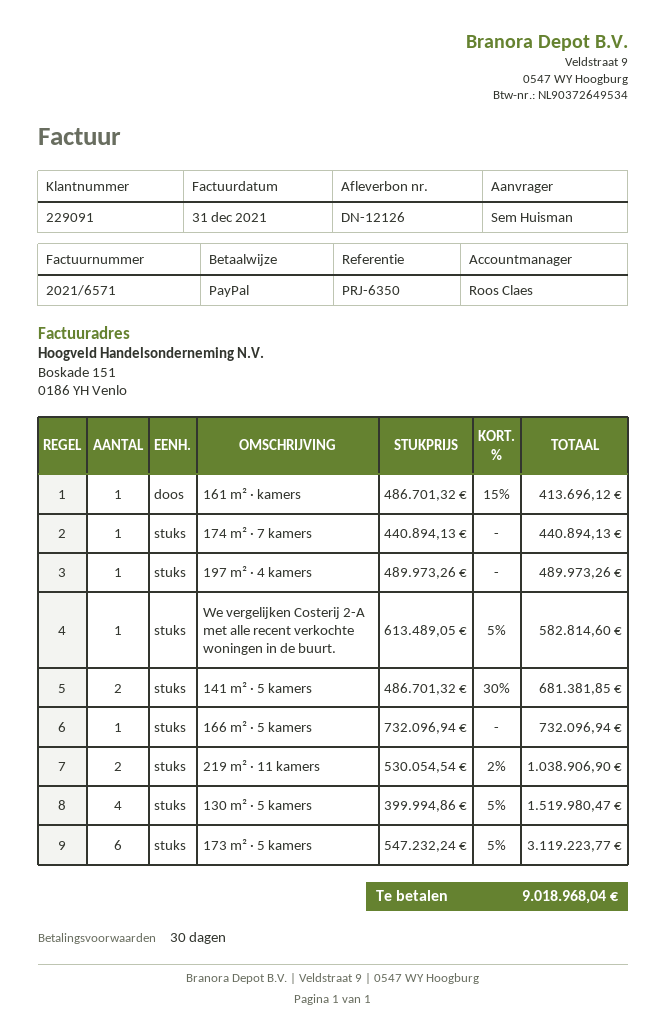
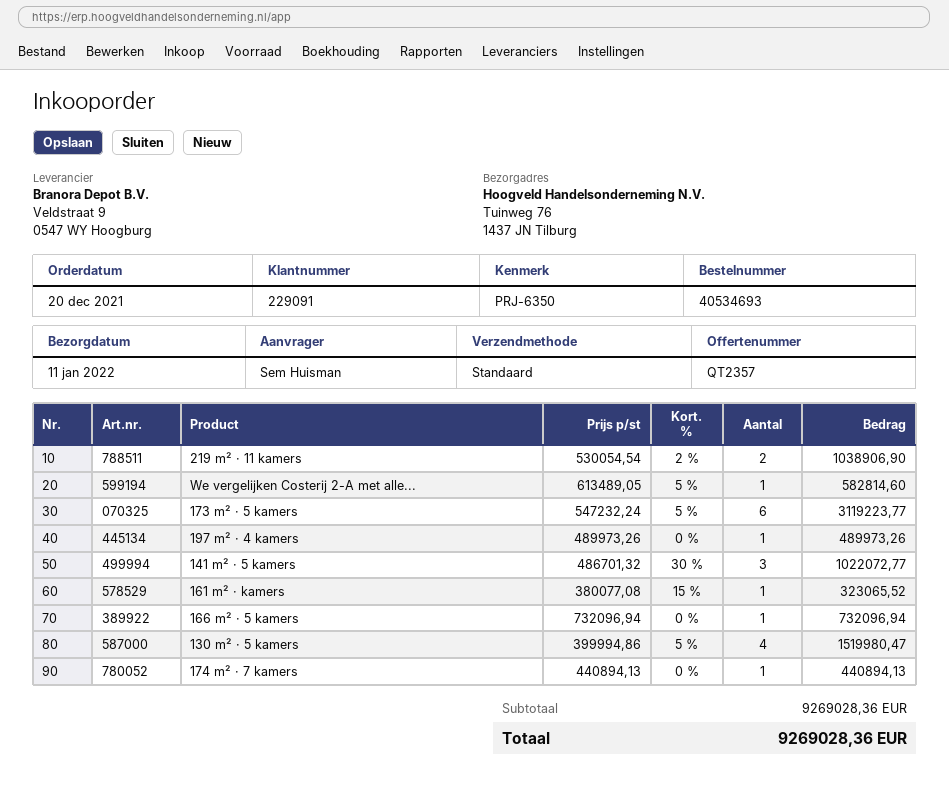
161 m² · kamers: 1 x 486701.32 - 15% = 413696.12 -> 1 x 380077.08 - 15% = 323065.52
141 m² · 5 kamers: 2 x 486701.32 - 30% = 681381.85 -> 3 x 486701.32 - 30% = 1022072.77
total: 9018968.04 -> 9269028.36

